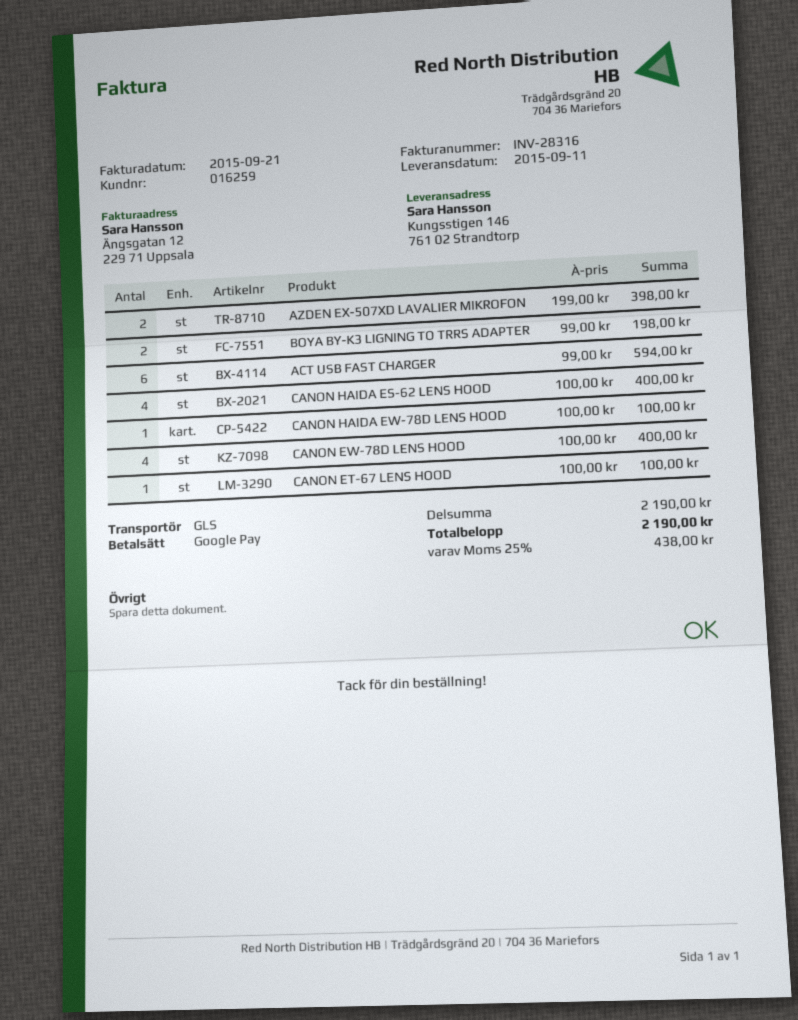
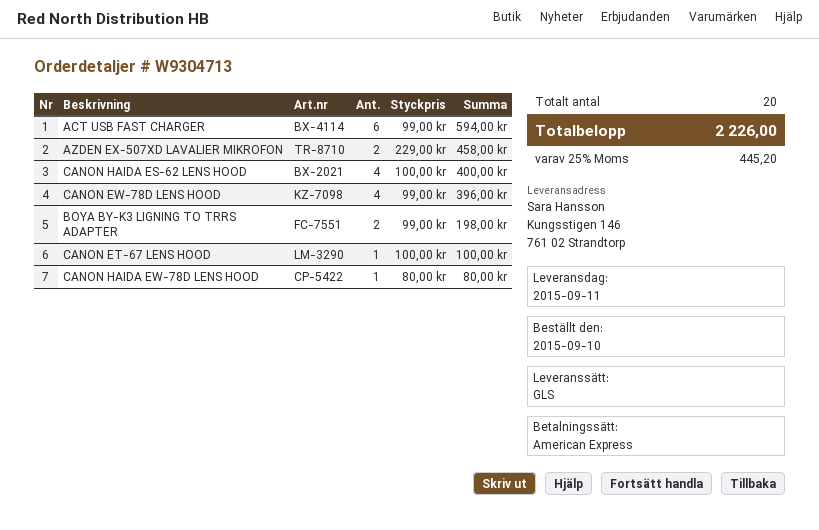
payment method: Google Pay -> American Express
AZDEN EX-507XD LAVALIER MIKROFON: 2 x 199.00 = 398.00 -> 2 x 229.00 = 458.00
CANON HAIDA EW-78D LENS HOOD: 1 x 100.00 = 100.00 -> 1 x 80.00 = 80.00
CANON EW-78D LENS HOOD: 4 x 100.00 = 400.00 -> 4 x 99.00 = 396.00
tax: 25% = 438.00 -> 25% = 445.20
total: 2190.00 -> 2226.00

